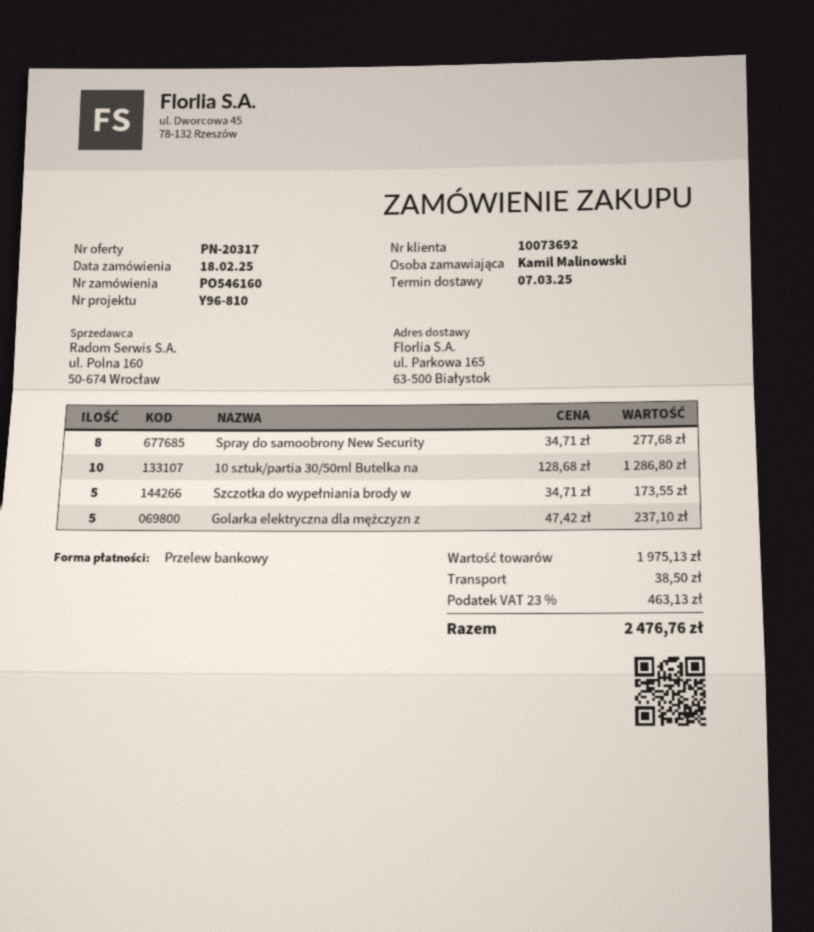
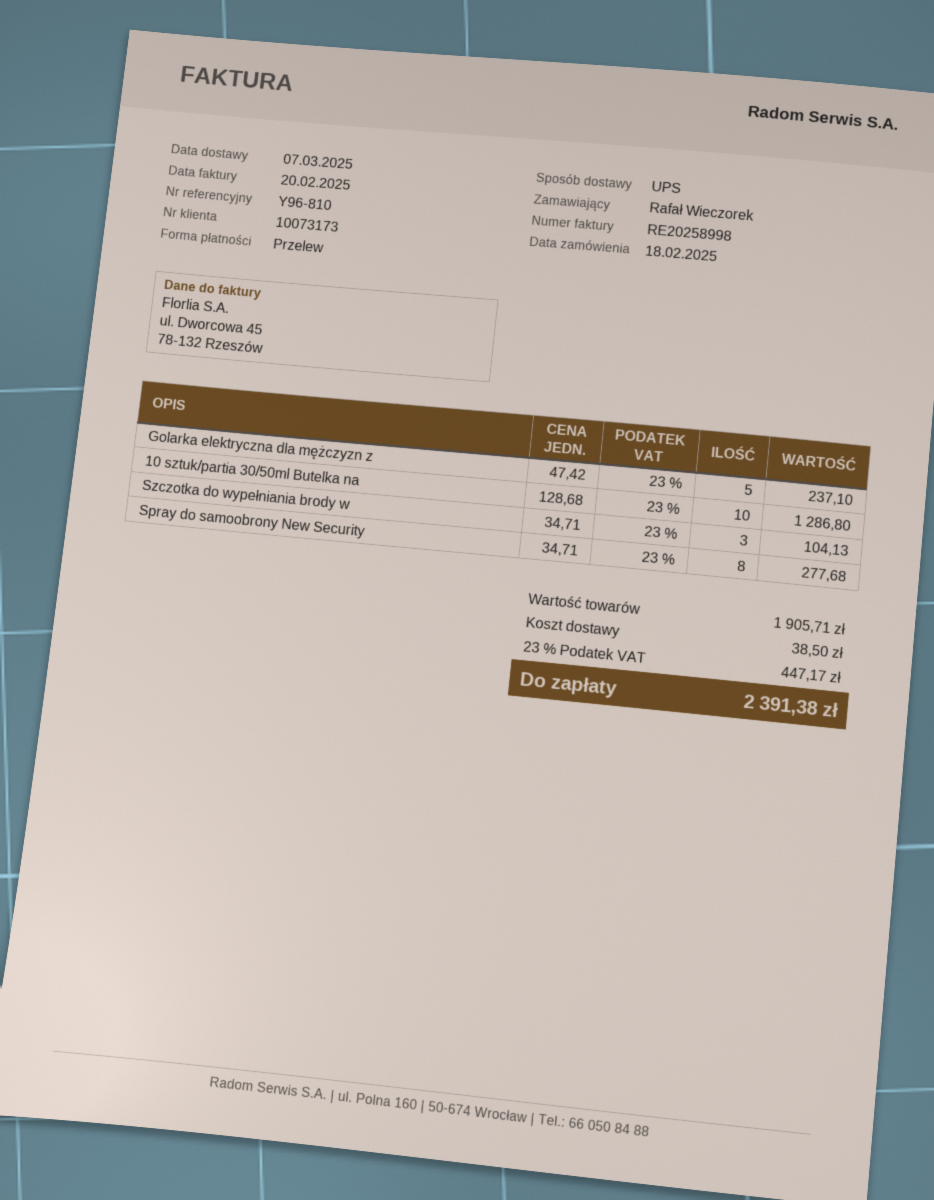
customer number: 10073692 -> 10073173
ordered by: Kamil Malinowski -> Rafał Wieczorek
Szczotka do wypełniania brody w: 5 x 34.71 = 173.55 -> 3 x 34.71 = 104.13
subtotal: 1975.13 -> 1905.71
tax: 23% = 463.13 -> 23% = 447.17
total: 2476.76 -> 2391.38

